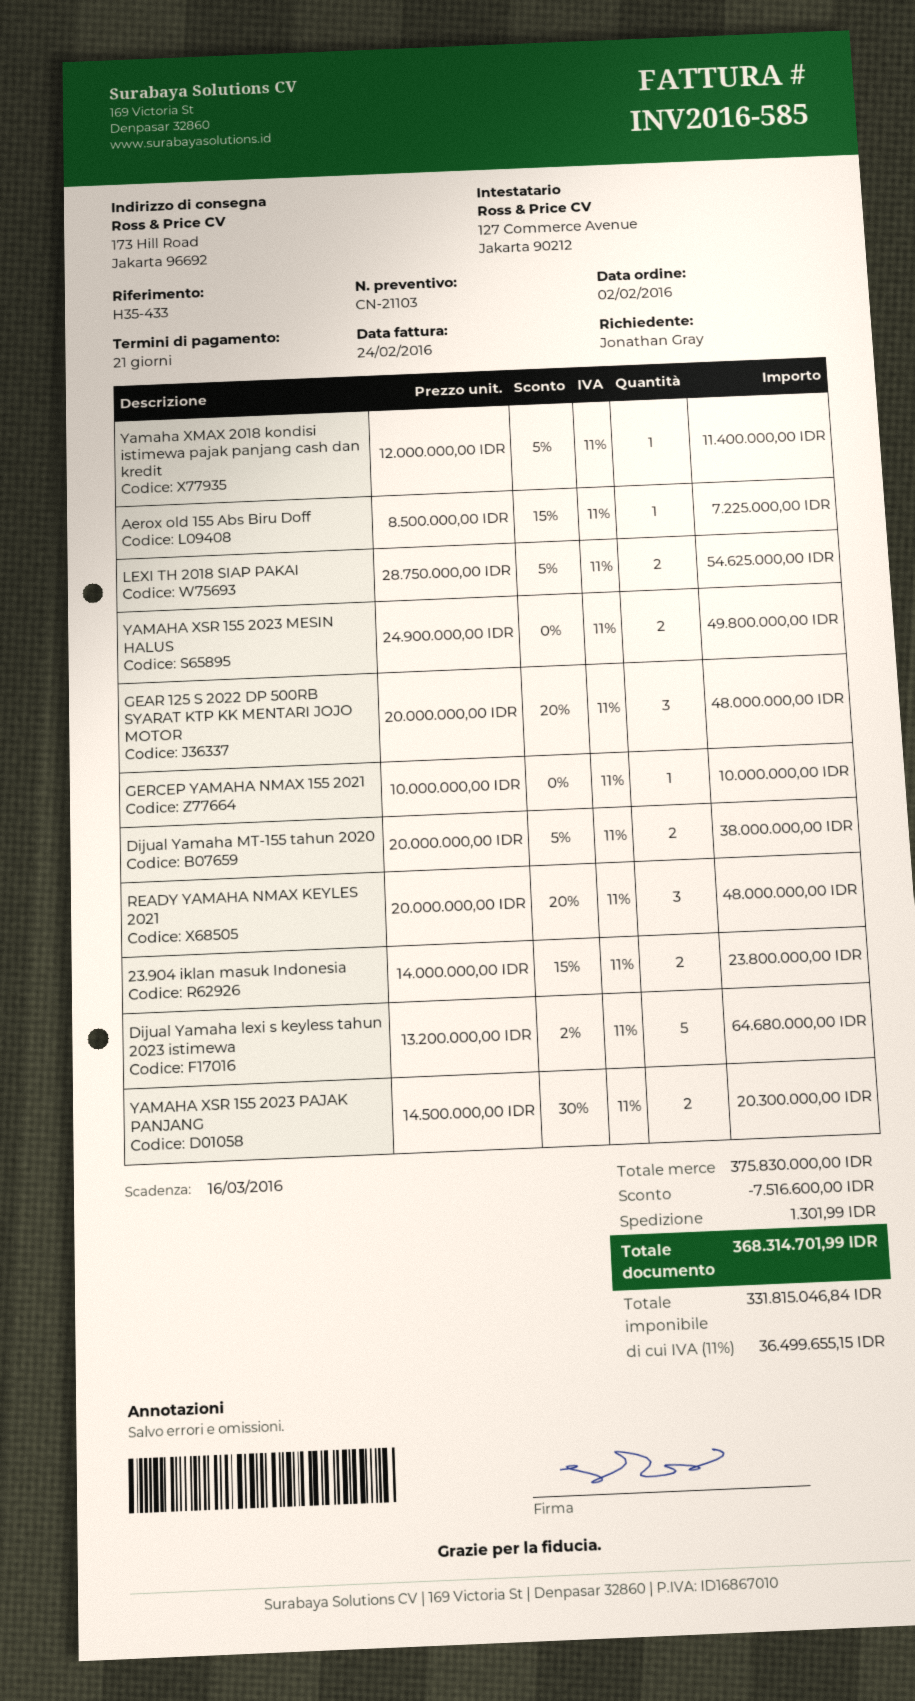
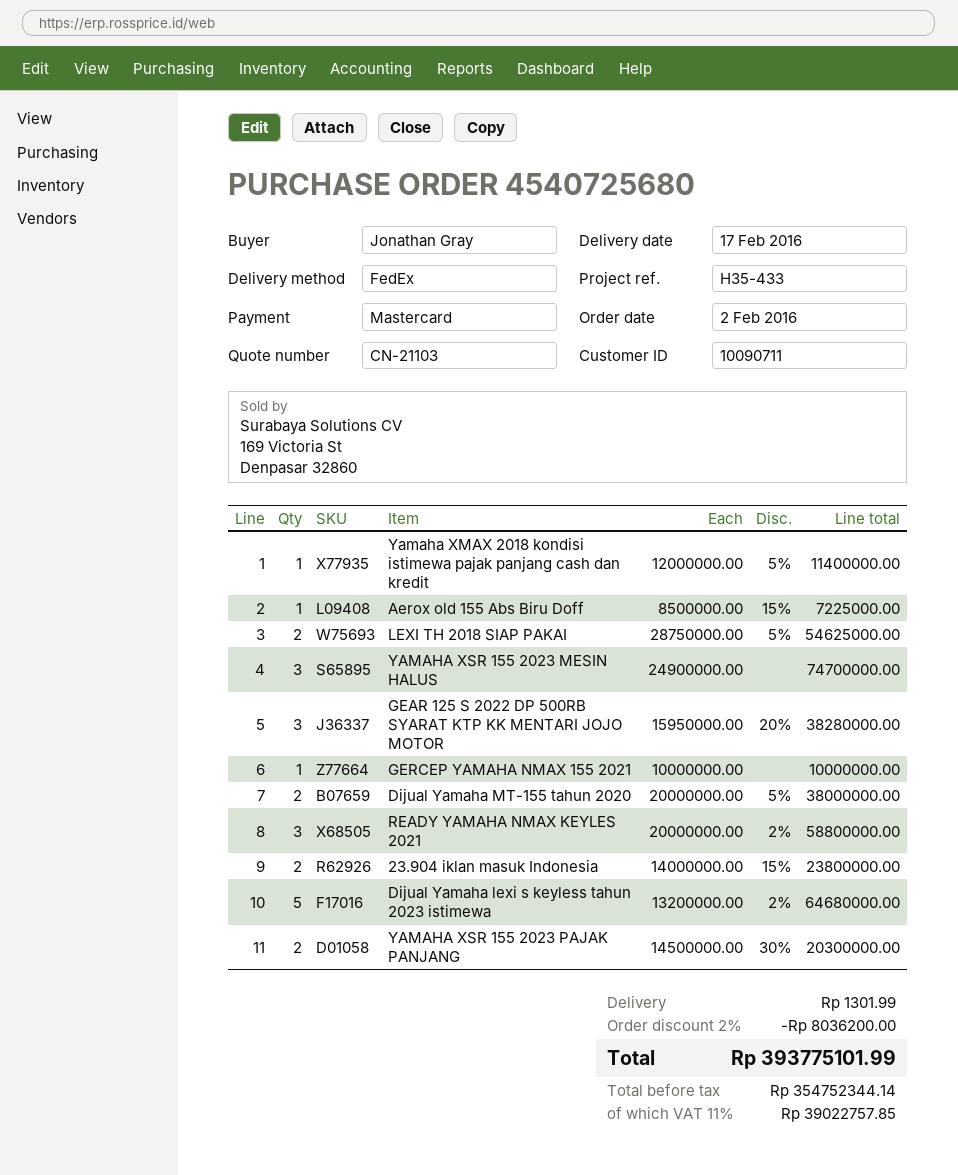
YAMAHA XSR 155 2023 MESIN HALUS: 2 x 24900000.00 = 49800000.00 -> 3 x 24900000.00 = 74700000.00
GEAR 125 S 2022 DP 500RB SYARAT KTP KK MENTARI JOJO MOTOR: 3 x 20000000.00 - 20% = 48000000.00 -> 3 x 15950000.00 - 20% = 38280000.00
READY YAMAHA NMAX KEYLES 2021: 3 x 20000000.00 - 20% = 48000000.00 -> 3 x 20000000.00 - 2% = 58800000.00
discount: 7516600.00 -> 8036200.00
net: 331815046.84 -> 354752344.14
tax: 11% = 36499655.15 -> 11% = 39022757.85
total: 368314701.99 -> 393775101.99

